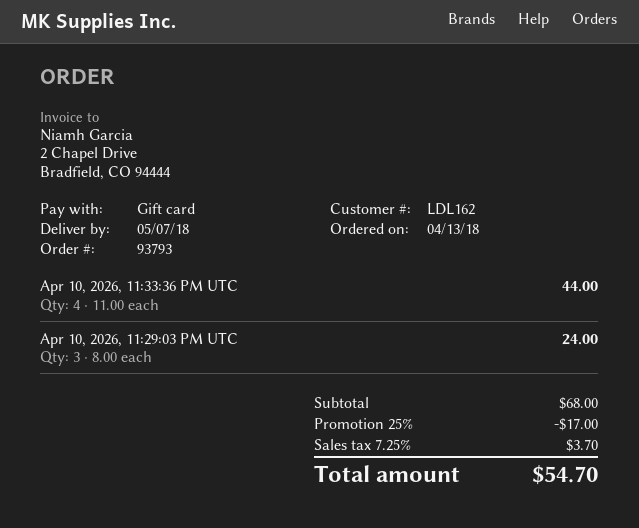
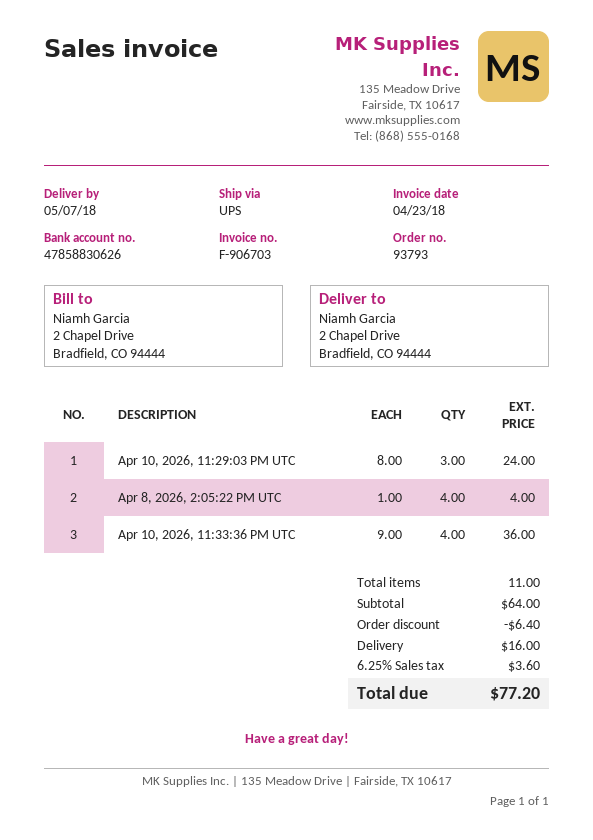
Apr 10, 2026, 11:33:36 PM UTC: 4 x 11.00 = 44.00 -> 4 x 9.00 = 36.00
Apr 8, 2026, 2:05:22 PM UTC: none -> 4 x 1.00 = 4.00
subtotal: 68.00 -> 64.00
discount: 17.00 -> 6.40
shipping: none -> 16.00
tax: 7.25% = 3.70 -> 6.25% = 3.60
total: 54.70 -> 77.20

